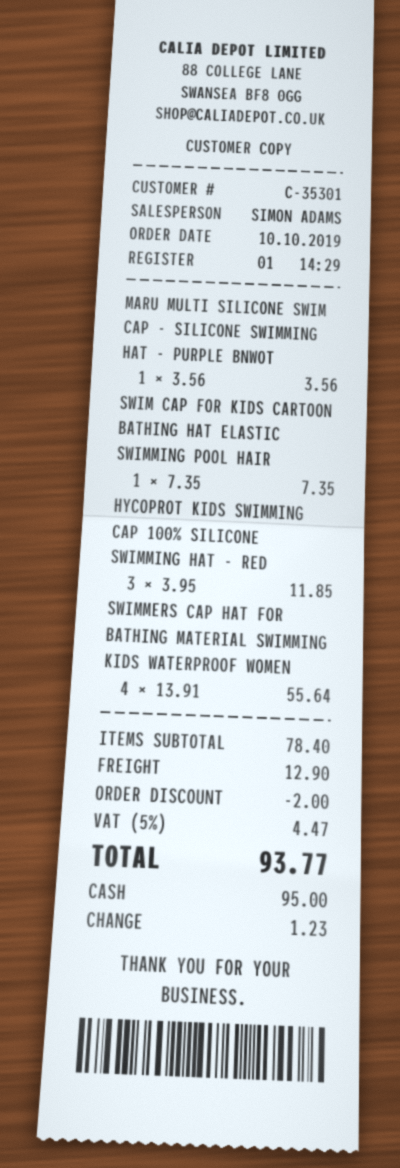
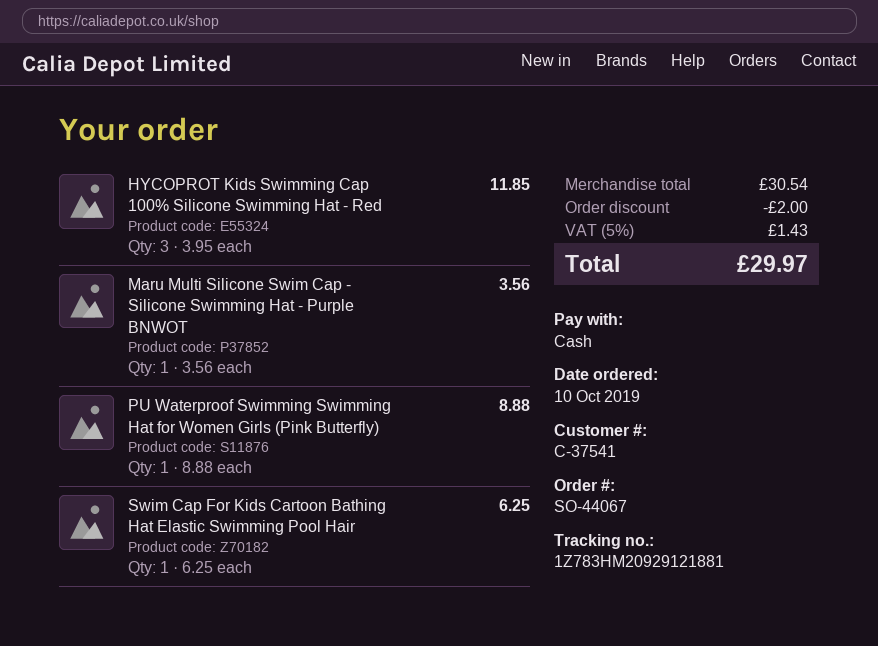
customer number: C-35301 -> C-37541
SWIM CAP FOR KIDS CARTOON BATHING HAT ELASTIC SWIMMING POOL HAIR: 1 x 7.35 = 7.35 -> 1 x 6.25 = 6.25
SWIMMERS CAP HAT FOR BATHING MATERIAL SWIMMING KIDS WATERPROOF WOMEN: 4 x 13.91 = 55.64 -> none
PU Waterproof Swimming Swimming Hat for Women Girls (Pink Butterfly): none -> 1 x 8.88 = 8.88
subtotal: 78.40 -> 30.54
shipping: 12.90 -> none
tax: 5% = 4.47 -> 5% = 1.43
total: 93.77 -> 29.97

